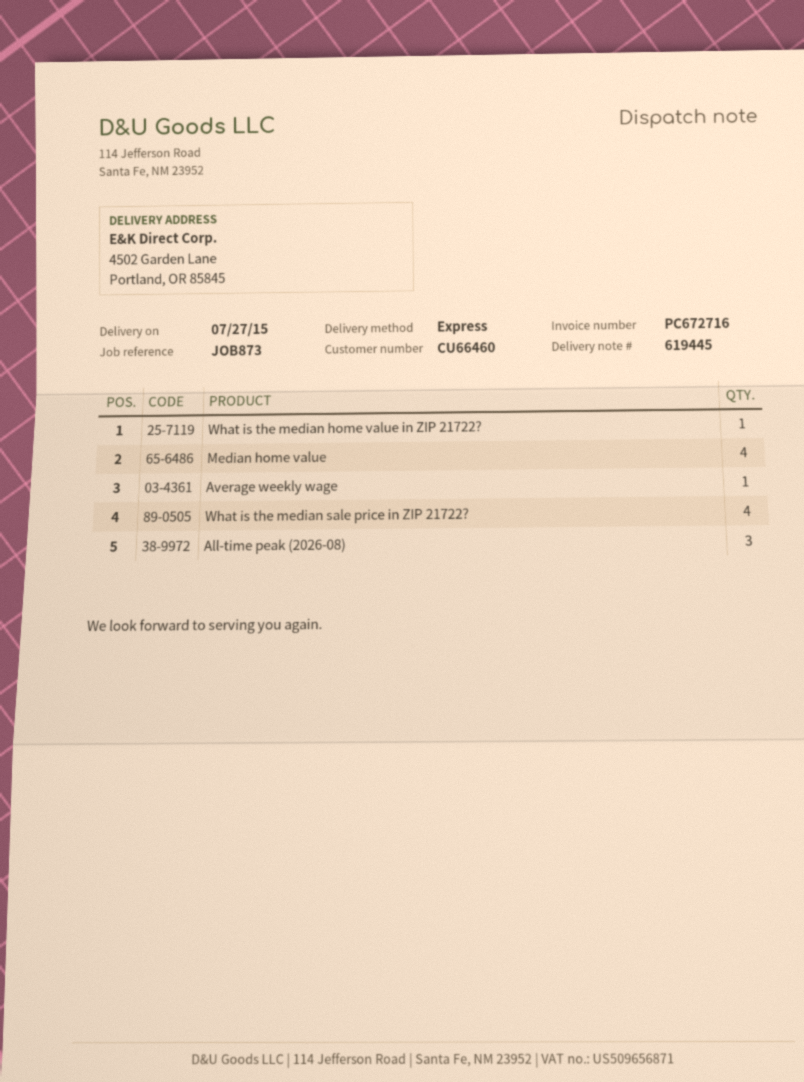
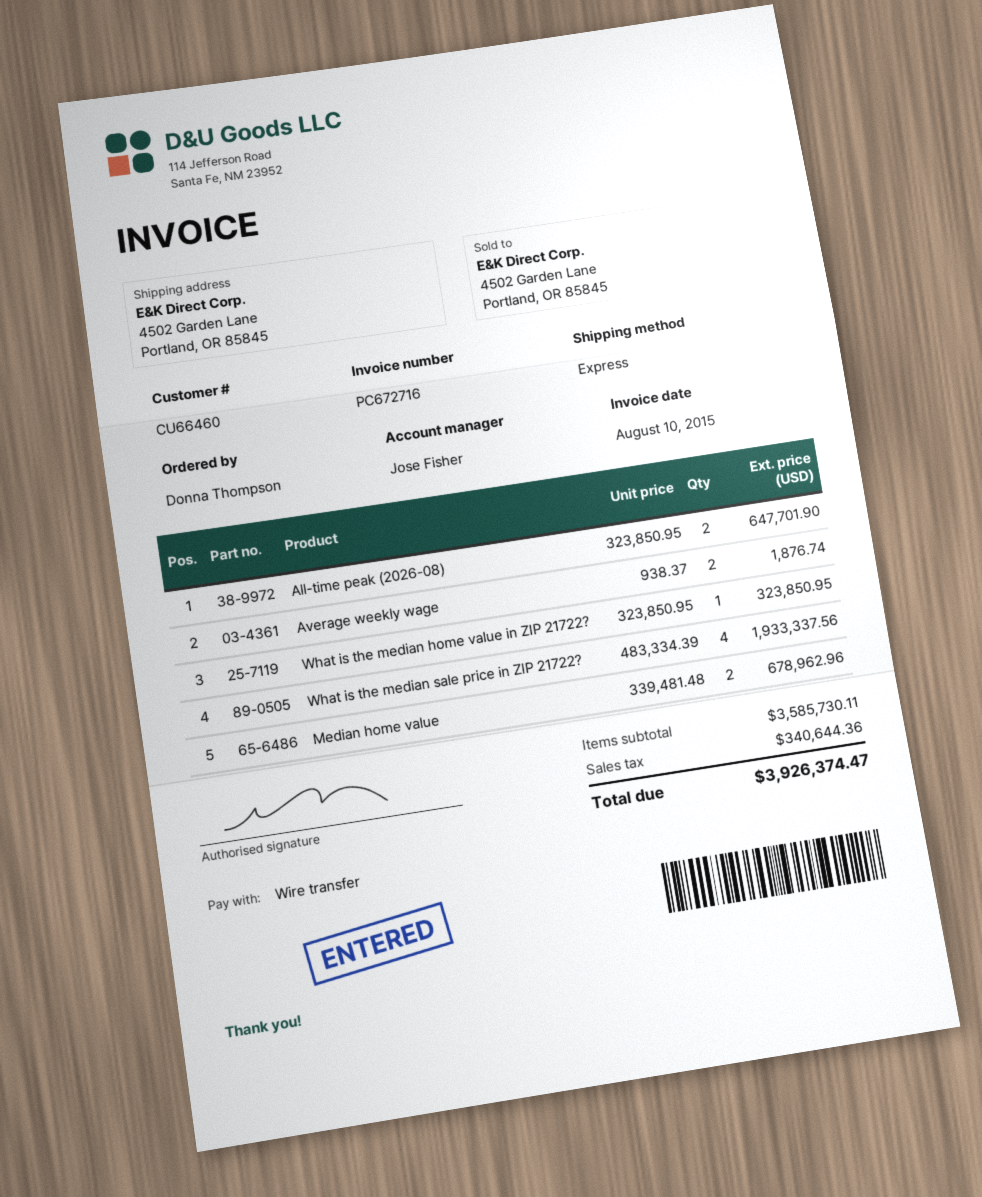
Median home value: 4 -> 2
Average weekly wage: 1 -> 2
All-time peak (2026-08): 3 -> 2

